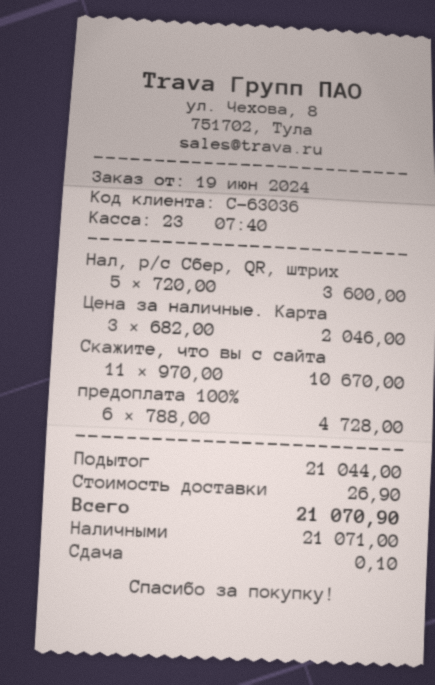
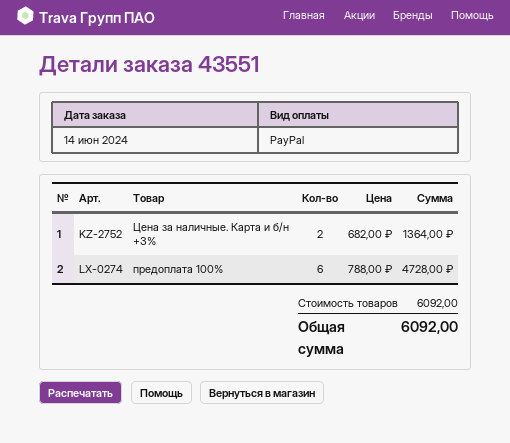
order date: 2024-06-19 -> 2024-06-14
payment method: cash -> PayPal
Нал, р/с Сбер, QR, штрих: 5 x 720.00 = 3600.00 -> none
Цена за наличные. Карта: 3 x 682.00 = 2046.00 -> 2 x 682.00 = 1364.00
Скажите, что вы с сайта: 11 x 970.00 = 10670.00 -> none
subtotal: 21044.00 -> 6092.00
shipping: 26.90 -> none
total: 21070.90 -> 6092.00

